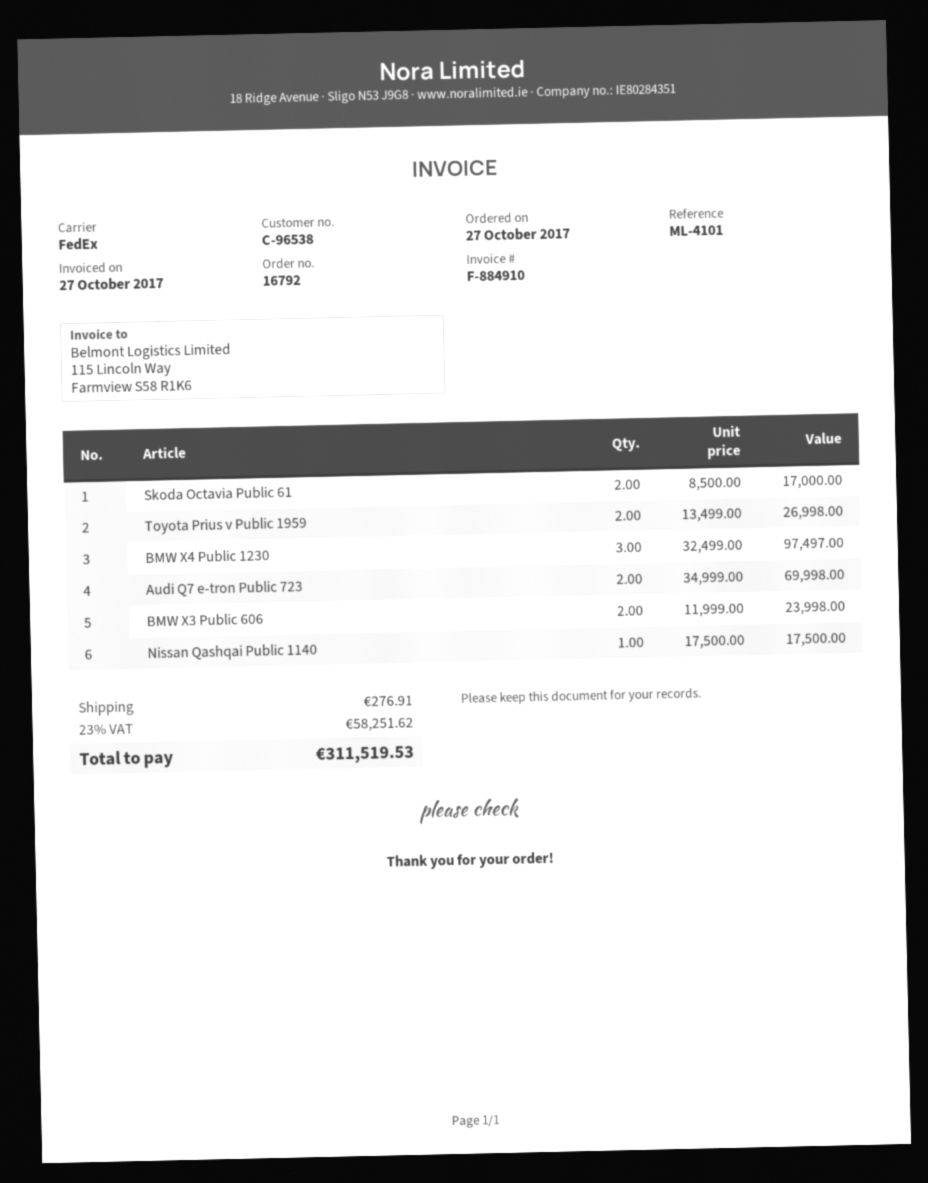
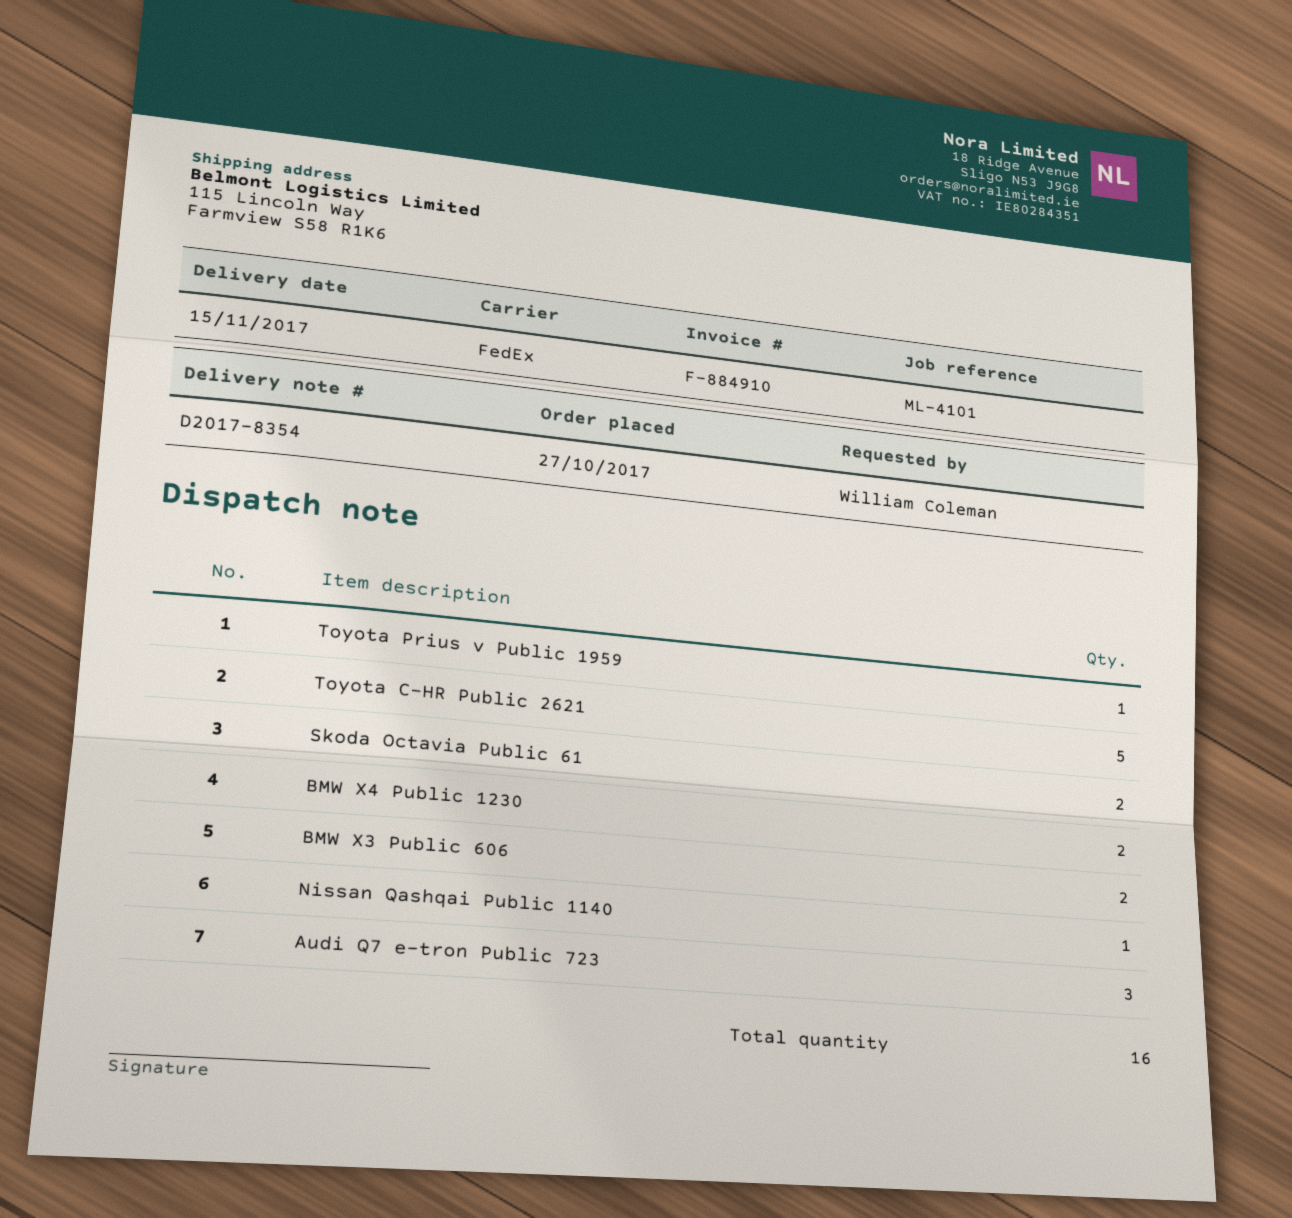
Toyota Prius v Public 1959: 2 -> 1
BMW X4 Public 1230: 3 -> 2
Audi Q7 e-tron Public 723: 2 -> 3
Toyota C-HR Public 2621: none -> 5

